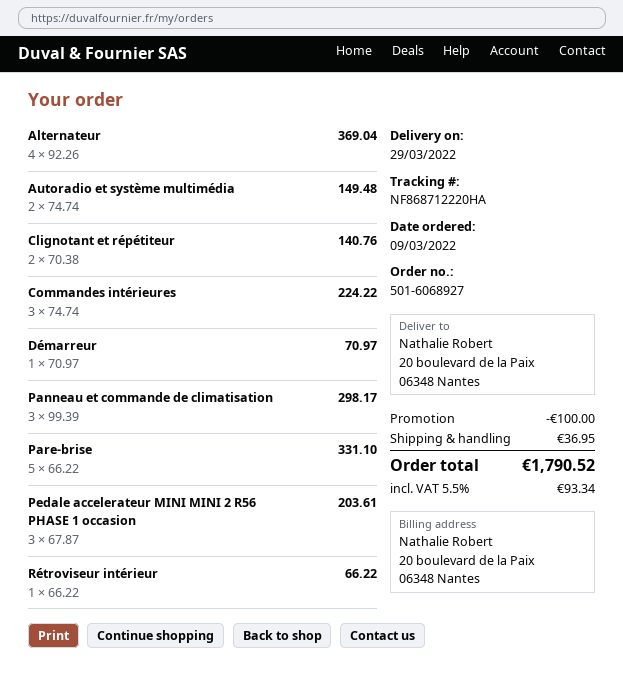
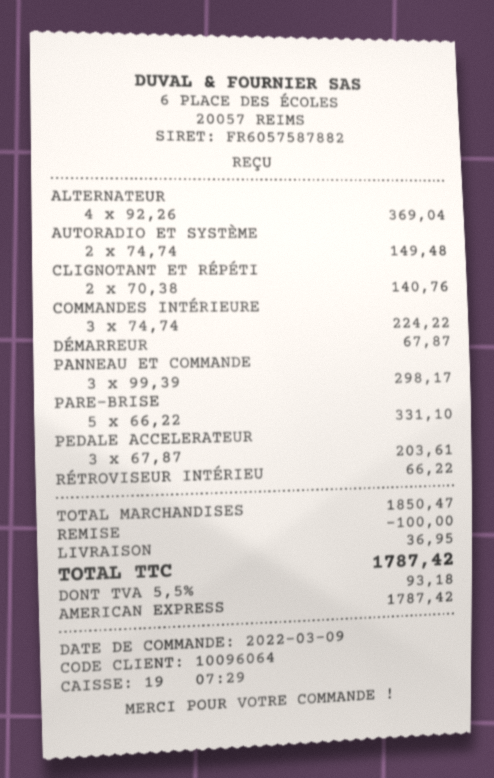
Démarreur: 1 x 70.97 = 70.97 -> 1 x 67.87 = 67.87
tax: 5.5% = 93.34 -> 5.5% = 93.18
total: 1790.52 -> 1787.42

